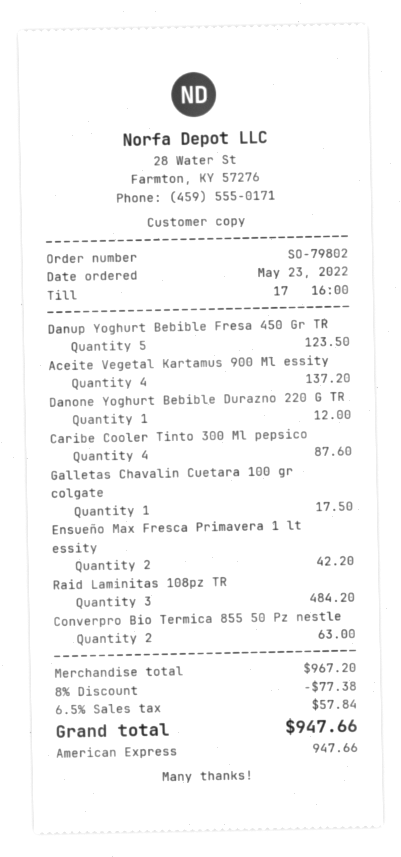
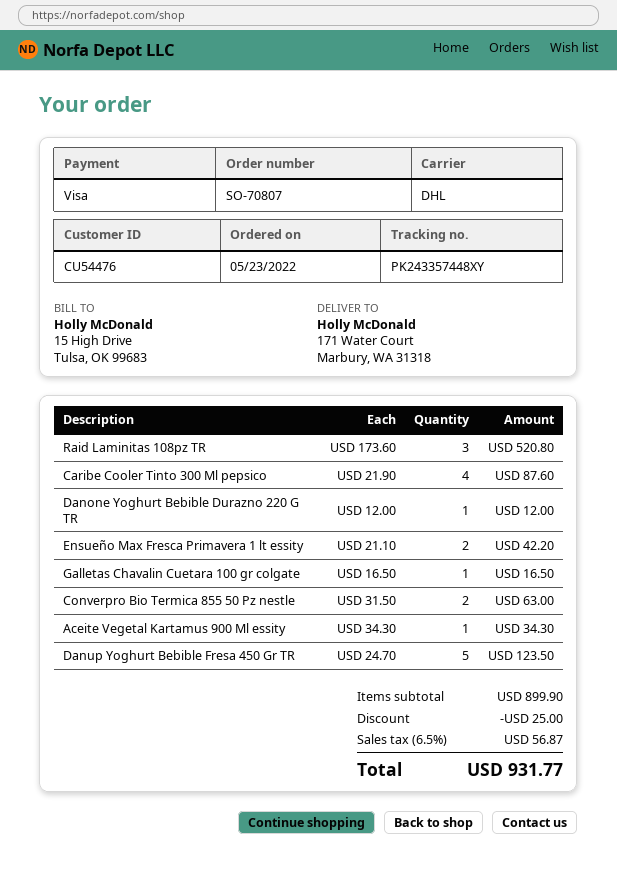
order number: SO-79802 -> SO-70807
payment method: American Express -> Visa
Aceite Vegetal Kartamus 900 Ml essity: 4 for 137.20 -> 1 for 34.30
Galletas Chavalin Cuetara 100 gr colgate: 1 for 17.50 -> 1 for 16.50
Raid Laminitas 108pz TR: 3 for 484.20 -> 3 for 520.80
subtotal: 967.20 -> 899.90
discount: 77.38 -> 25.00
tax: 6.5% = 57.84 -> 6.5% = 56.87
total: 947.66 -> 931.77

